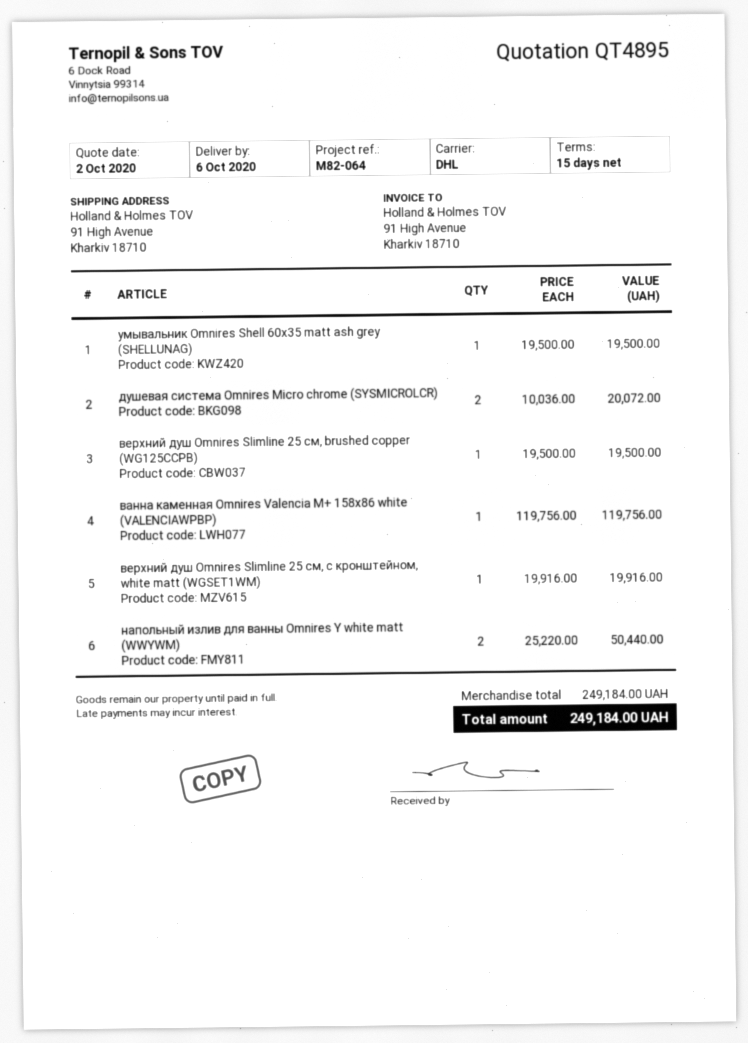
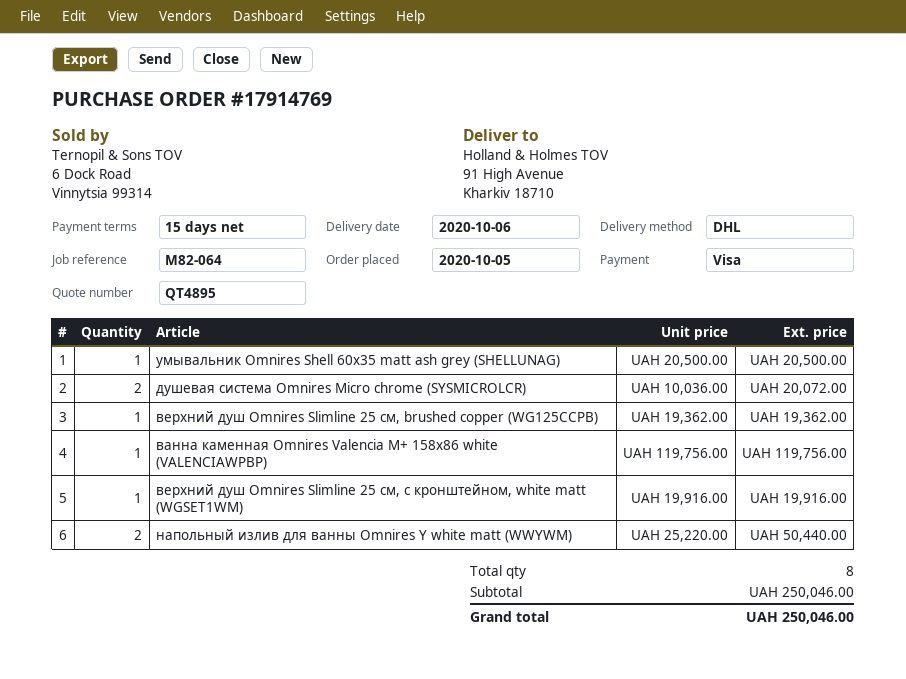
умывальник Omnires Shell 60x35 matt ash grey (SHELLUNAG): 1 x 19500.00 = 19500.00 -> 1 x 20500.00 = 20500.00
верхний душ Omnires Slimline 25 см, brushed copper (WG125CCPB): 1 x 19500.00 = 19500.00 -> 1 x 19362.00 = 19362.00
subtotal: 249184.00 -> 250046.00
total: 249184.00 -> 250046.00

